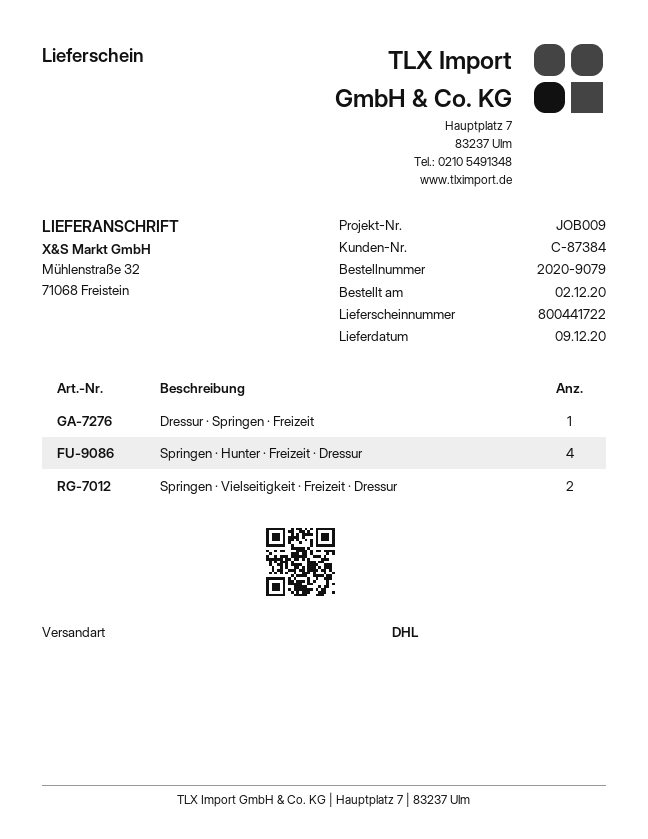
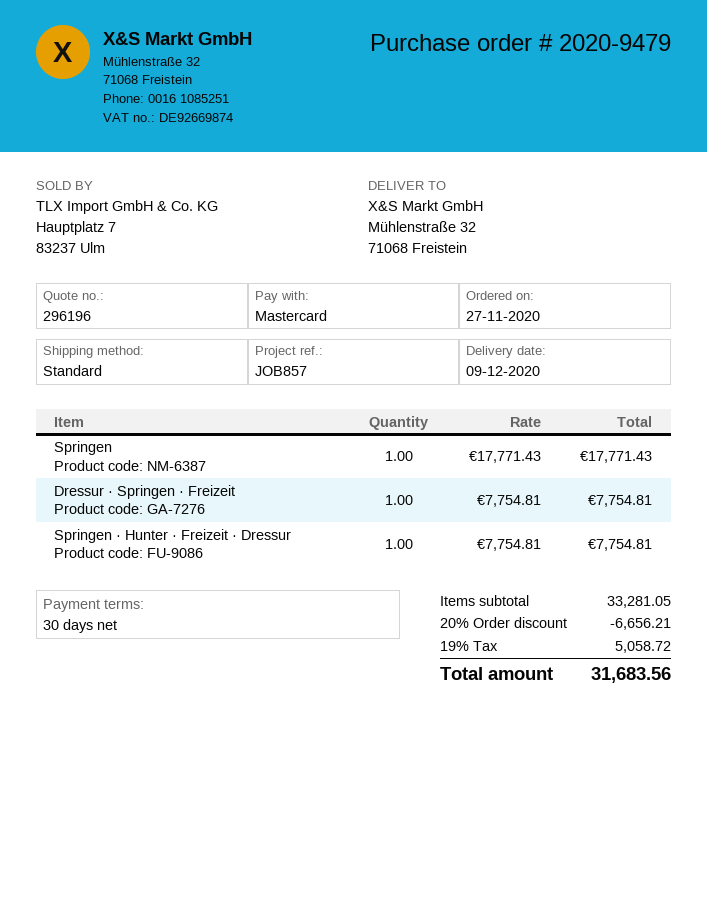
order number: 2020-9079 -> 2020-9479
order date: 2020-12-02 -> 2020-11-27
reference: JOB009 -> JOB857
shipping method: DHL -> standard
Springen · Hunter · Freizeit · Dressur: 4 -> 1
Springen · Vielseitigkeit · Freizeit · Dressur: 2 -> none
Springen: none -> 1

